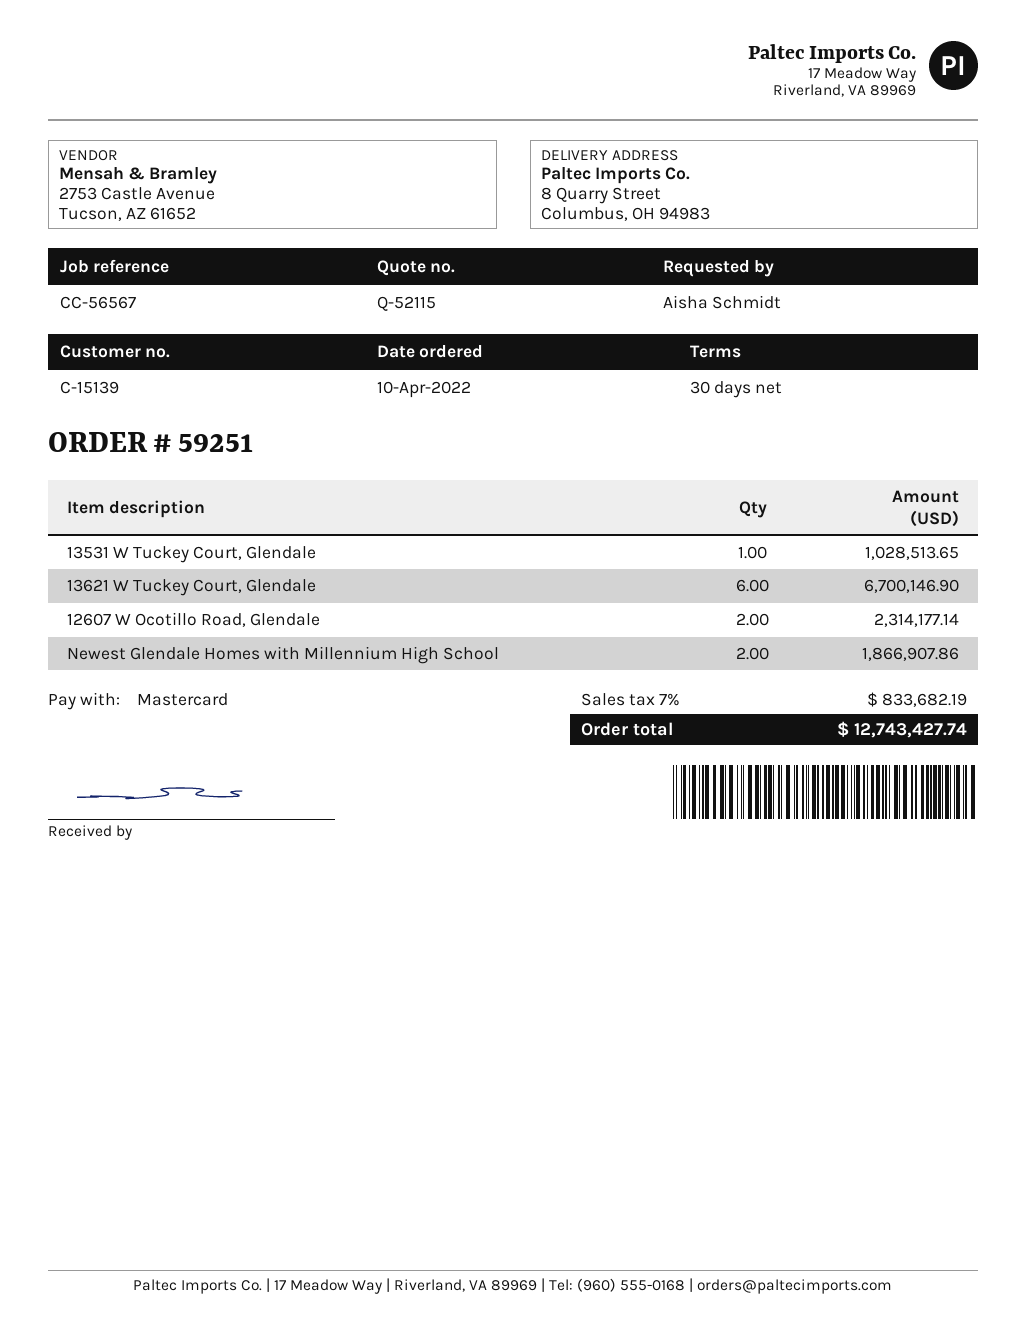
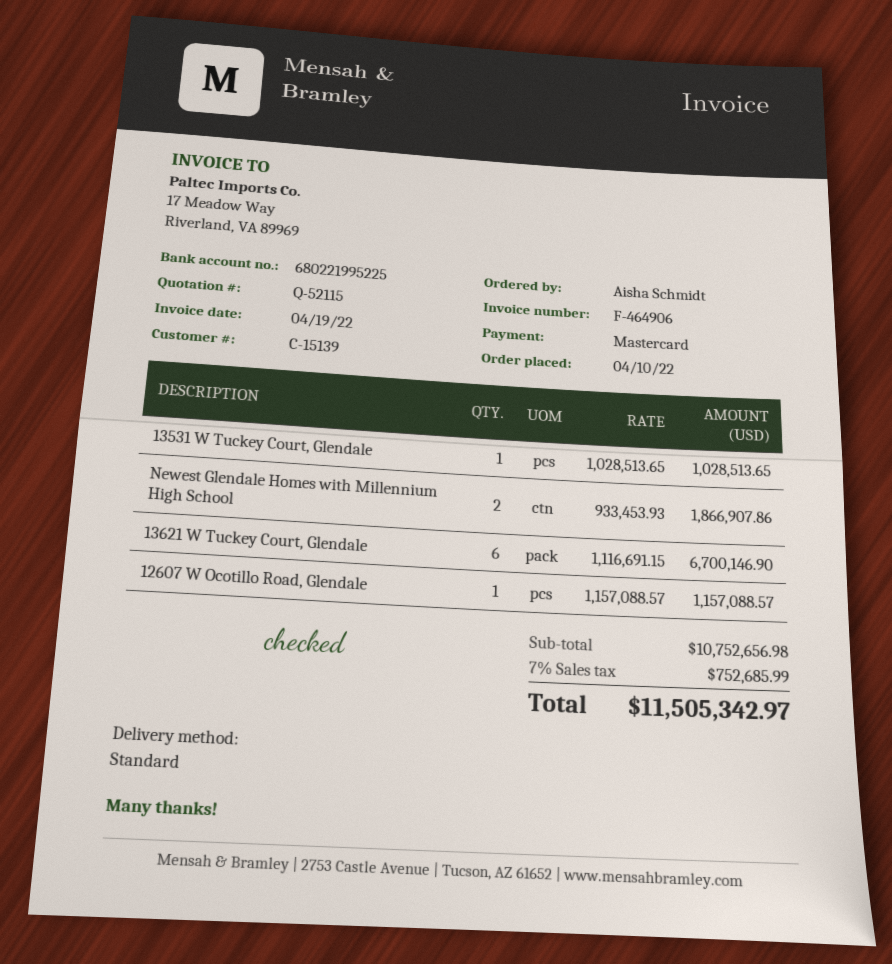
12607 W Ocotillo Road, Glendale: 2 for 2314177.14 -> 1 for 1157088.57
tax: 7% = 833682.19 -> 7% = 752685.99
total: 12743427.74 -> 11505342.97

